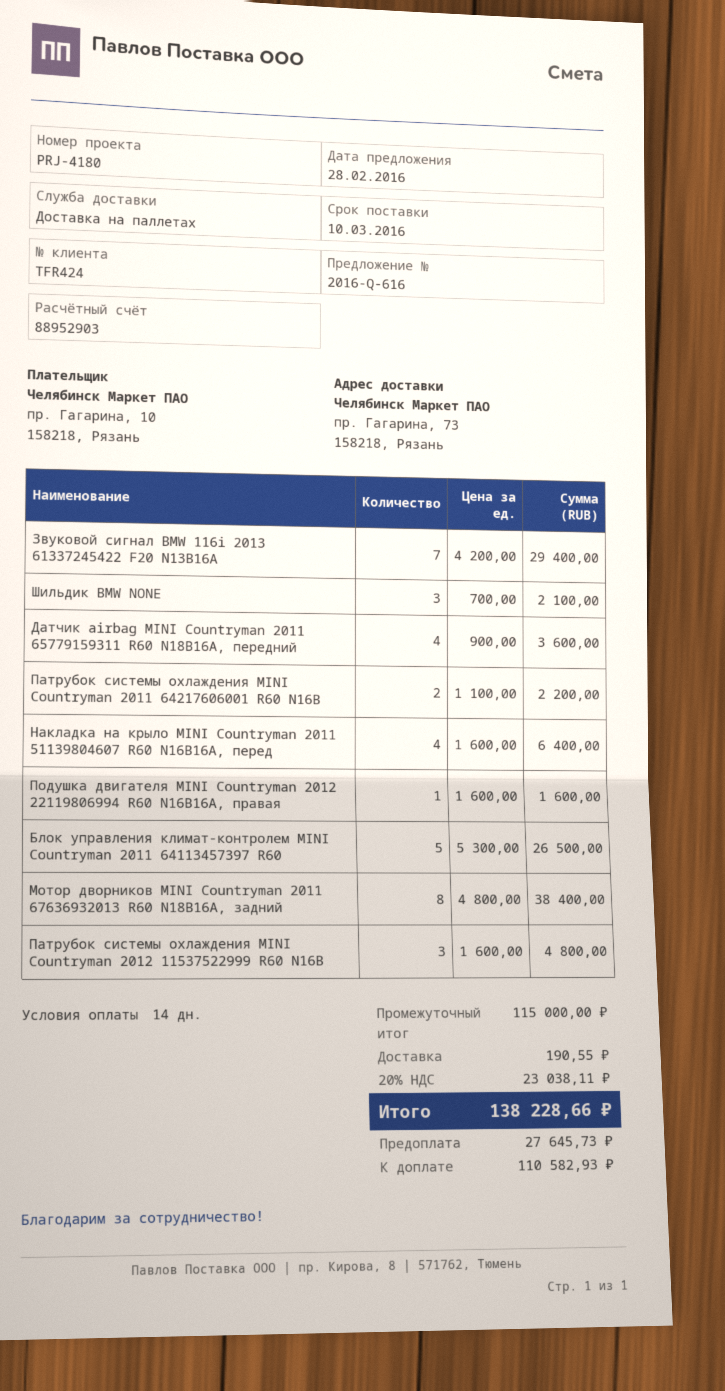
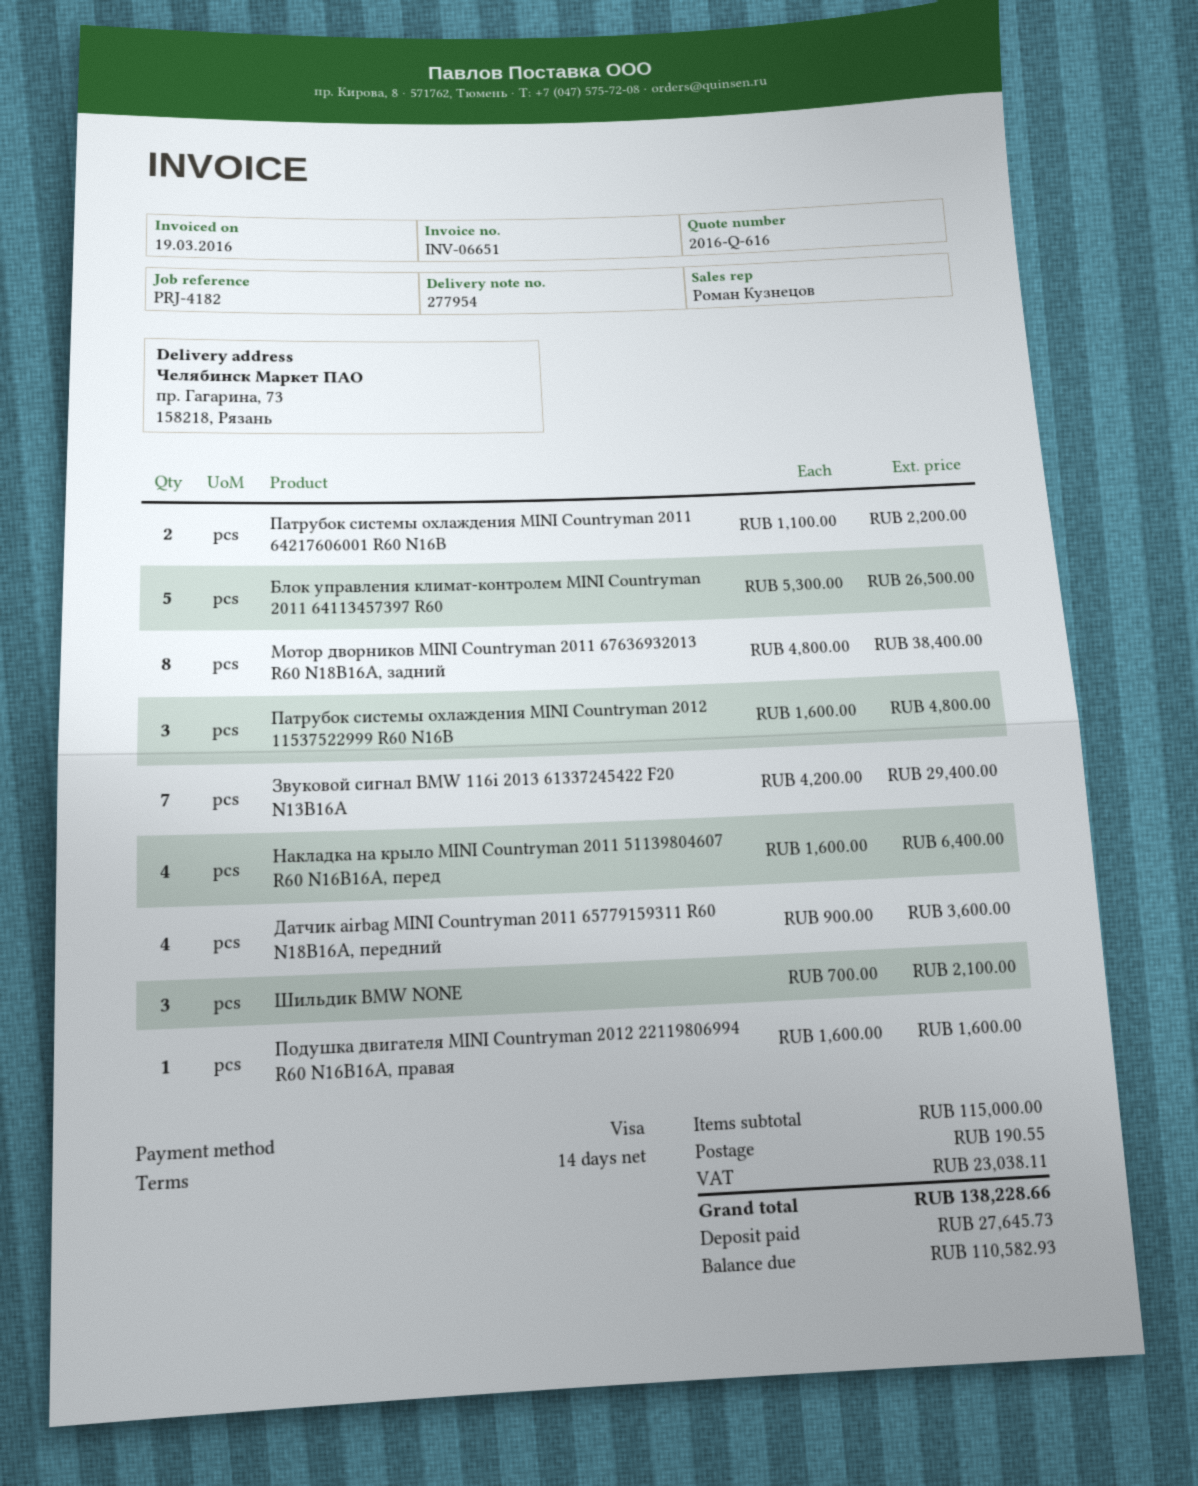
reference: PRJ-4180 -> PRJ-4182

